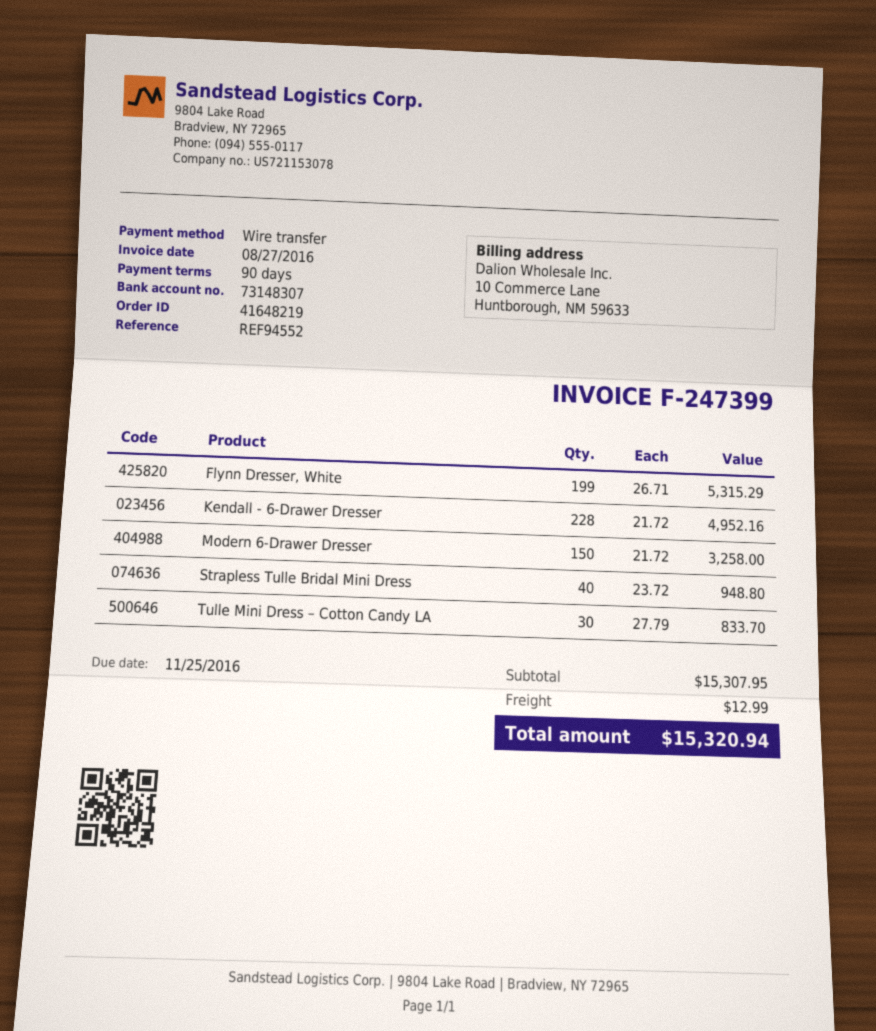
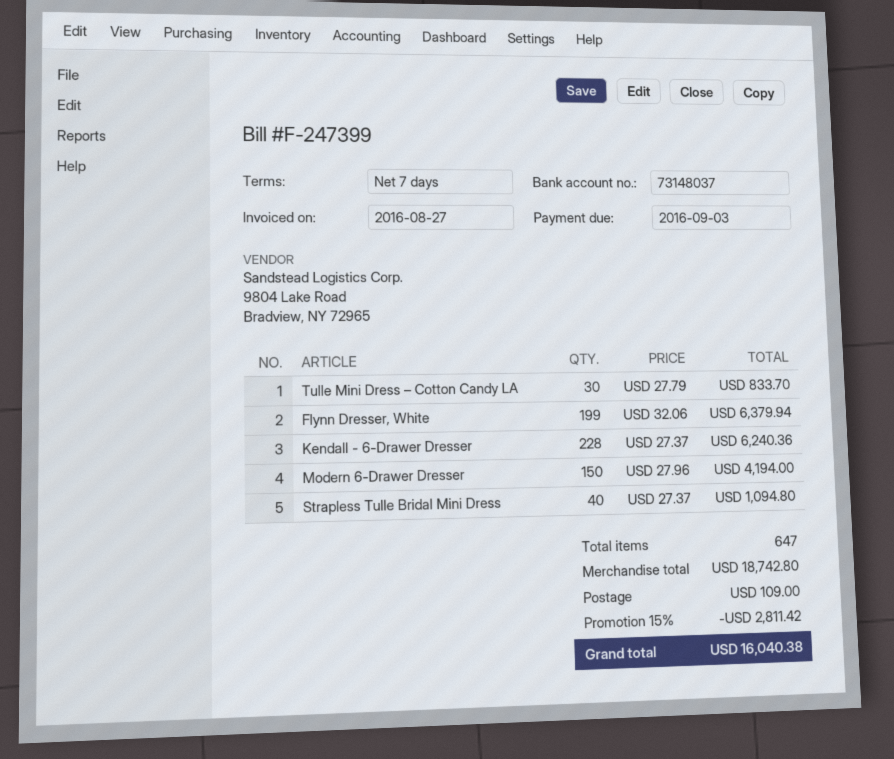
payment terms: 90 days -> 7 days
due date: 2016-11-25 -> 2016-09-03
bank account: 73148307 -> 73148037
Flynn Dresser, White: 199 x 26.71 = 5315.29 -> 199 x 32.06 = 6379.94
Kendall - 6-Drawer Dresser: 228 x 21.72 = 4952.16 -> 228 x 27.37 = 6240.36
Modern 6-Drawer Dresser: 150 x 21.72 = 3258.00 -> 150 x 27.96 = 4194.00
Strapless Tulle Bridal Mini Dress: 40 x 23.72 = 948.80 -> 40 x 27.37 = 1094.80
subtotal: 15307.95 -> 18742.80
discount: none -> 15% = 2811.42
shipping: 12.99 -> 109.00
total: 15320.94 -> 16040.38

